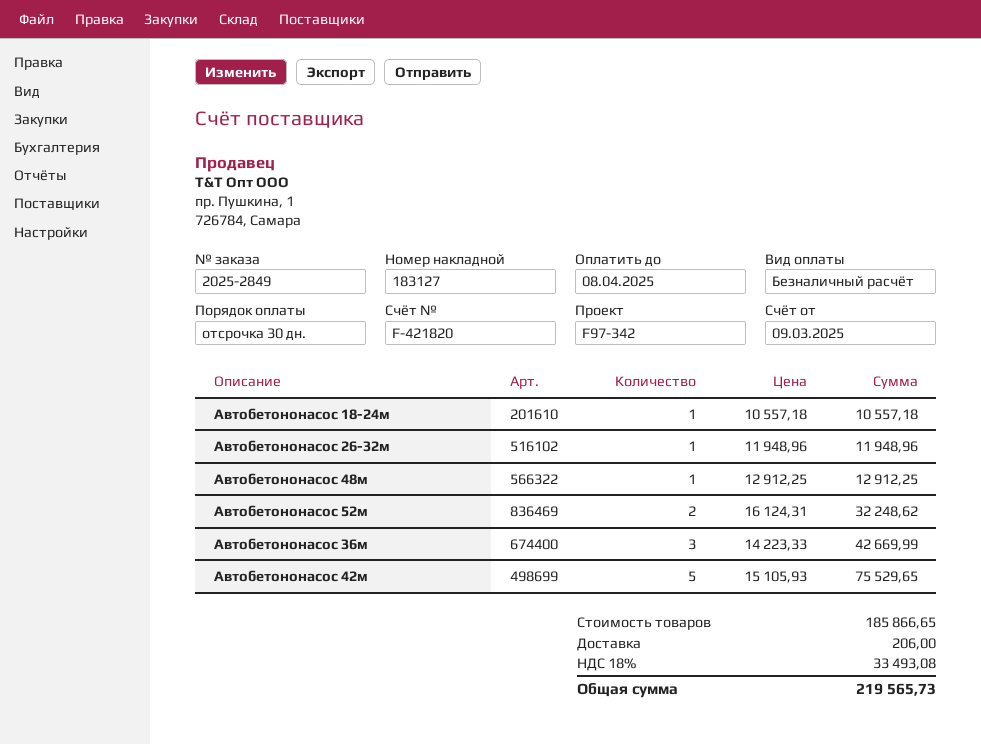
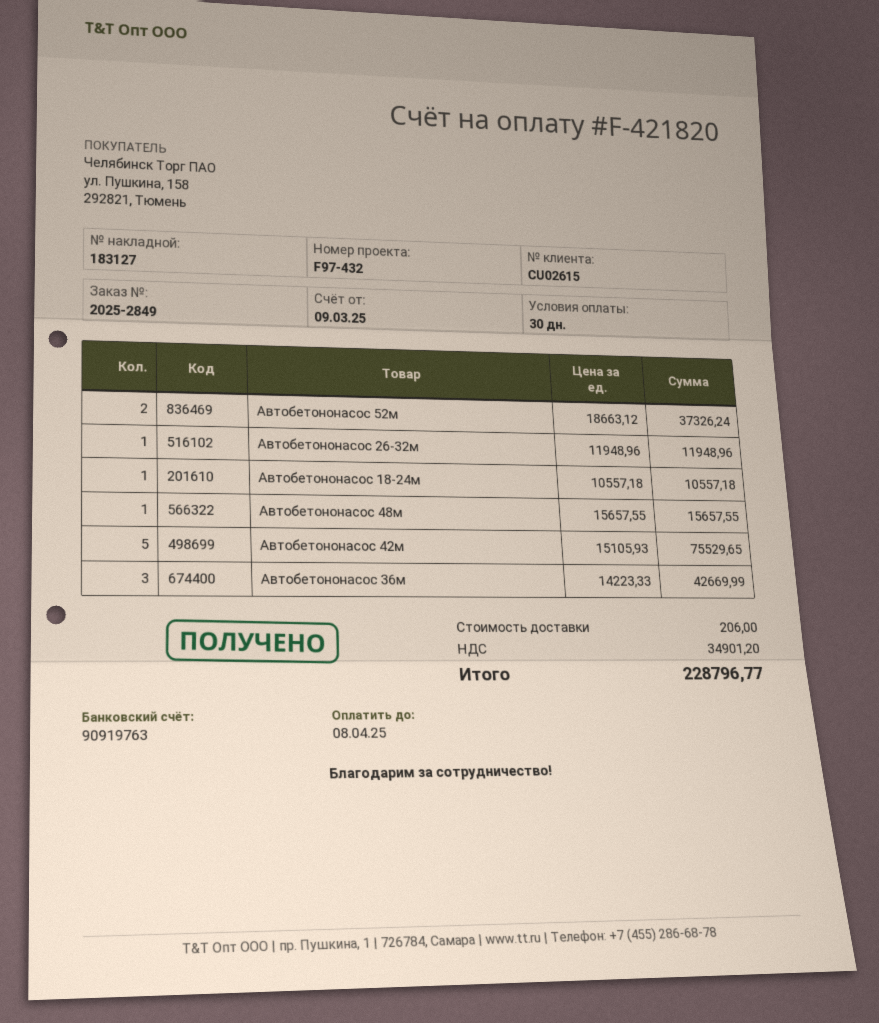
reference: F97-342 -> F97-432
Автобетононасос 48м: 1 x 12912.25 = 12912.25 -> 1 x 15657.55 = 15657.55
Автобетононасос 52м: 2 x 16124.31 = 32248.62 -> 2 x 18663.12 = 37326.24
tax: 33493.08 -> 34901.20
total: 219565.73 -> 228796.77

